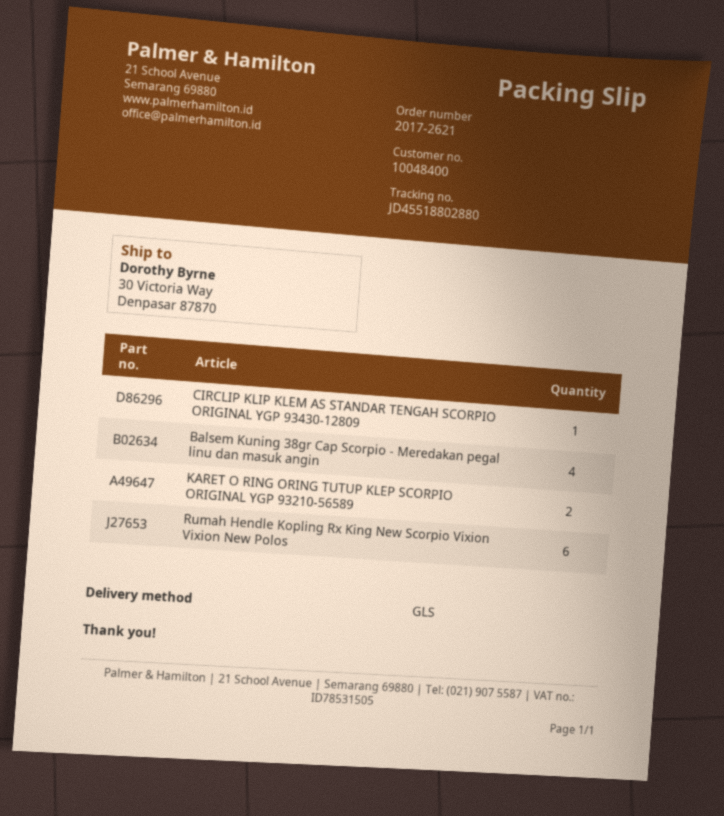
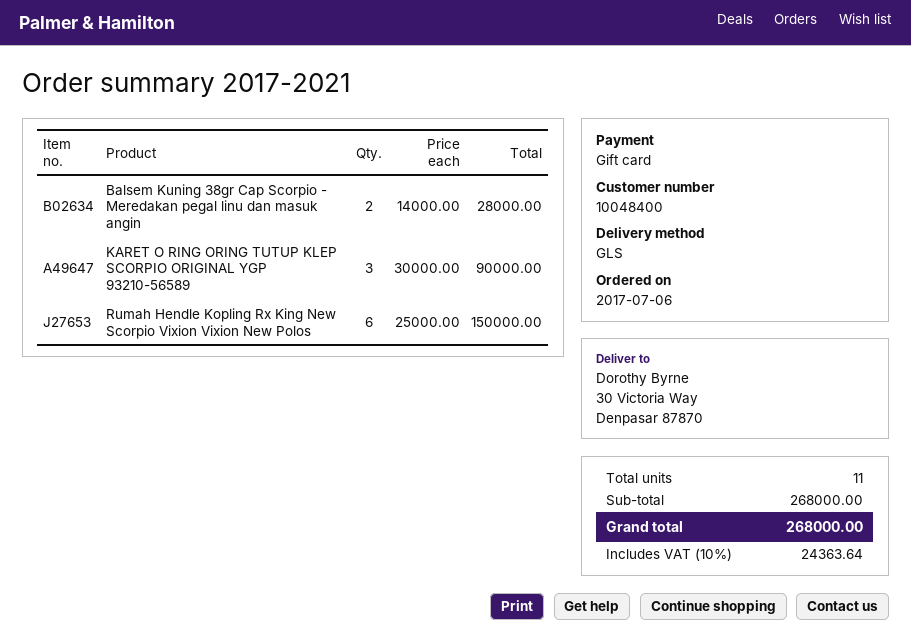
order number: 2017-2621 -> 2017-2021
CIRCLIP KLIP KLEM AS STANDAR TENGAH SCORPIO ORIGINAL YGP 93430-12809: 1 -> none
Balsem Kuning 38gr Cap Scorpio - Meredakan pegal linu dan masuk angin: 4 -> 2
KARET O RING ORING TUTUP KLEP SCORPIO ORIGINAL YGP 93210-56589: 2 -> 3

